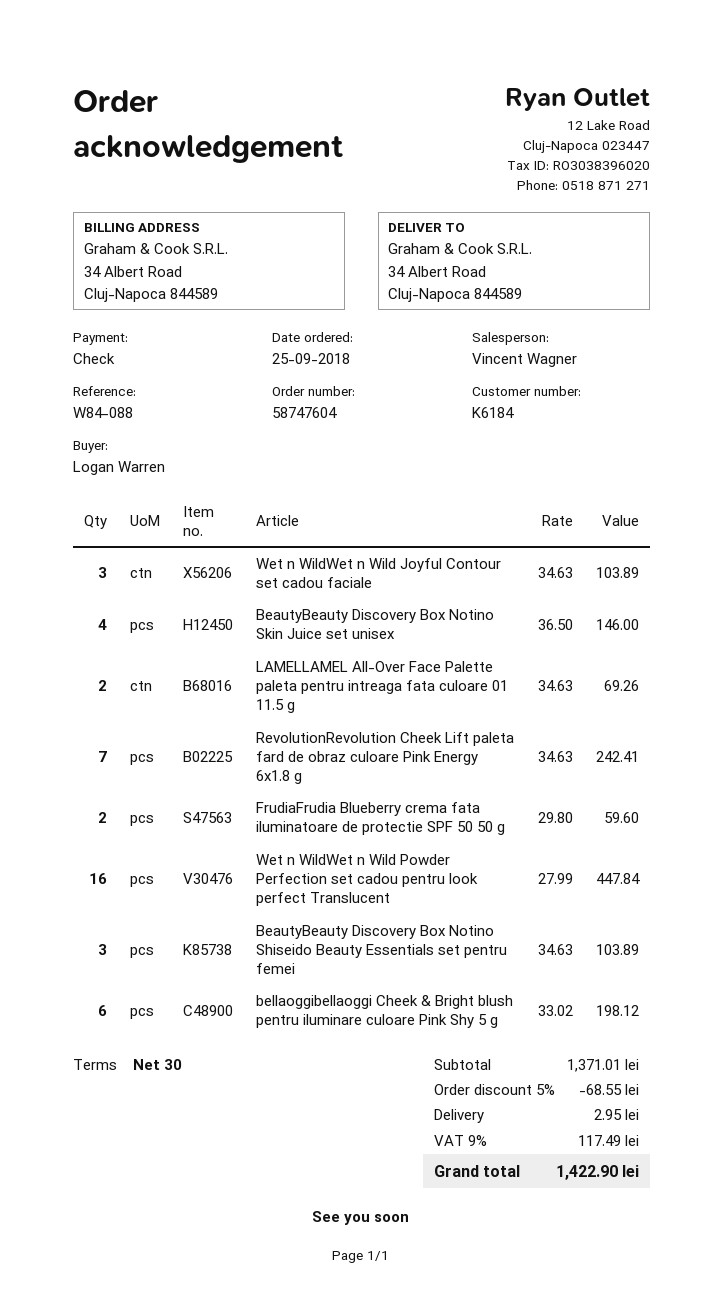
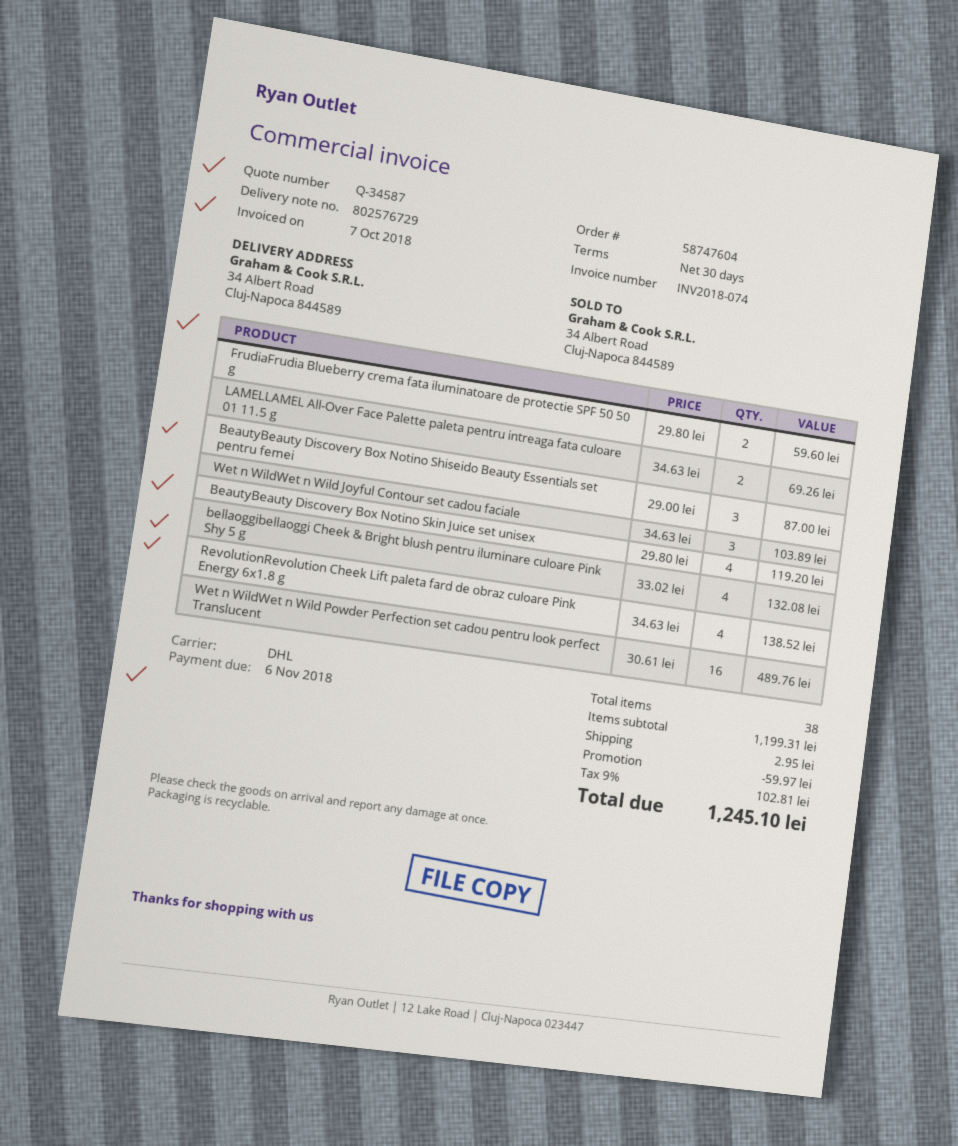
BeautyBeauty Discovery Box Notino Skin Juice set unisex: 4 x 36.50 = 146.00 -> 4 x 29.80 = 119.20
RevolutionRevolution Cheek Lift paleta fard de obraz culoare Pink Energy 6x1.8 g: 7 x 34.63 = 242.41 -> 4 x 34.63 = 138.52
Wet n WildWet n Wild Powder Perfection set cadou pentru look perfect Translucent: 16 x 27.99 = 447.84 -> 16 x 30.61 = 489.76
BeautyBeauty Discovery Box Notino Shiseido Beauty Essentials set pentru femei: 3 x 34.63 = 103.89 -> 3 x 29.00 = 87.00
bellaoggibellaoggi Cheek & Bright blush pentru iluminare culoare Pink Shy 5 g: 6 x 33.02 = 198.12 -> 4 x 33.02 = 132.08
subtotal: 1371.01 -> 1199.31
discount: 68.55 -> 59.97
tax: 9% = 117.49 -> 9% = 102.81
total: 1422.90 -> 1245.10

